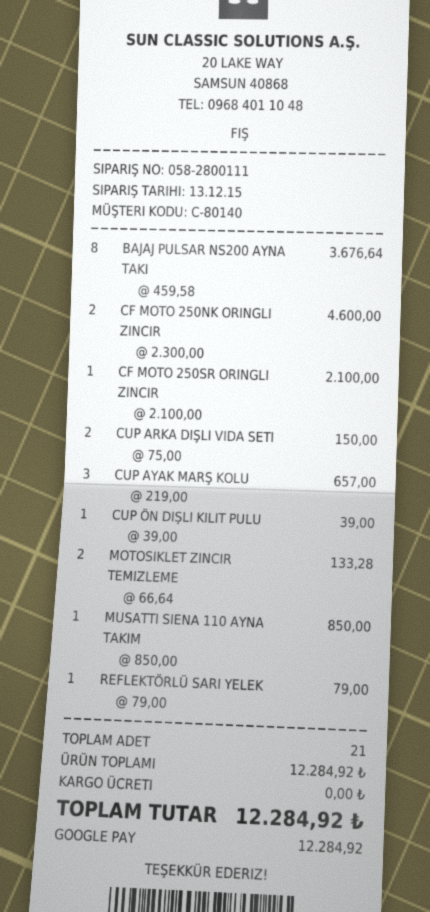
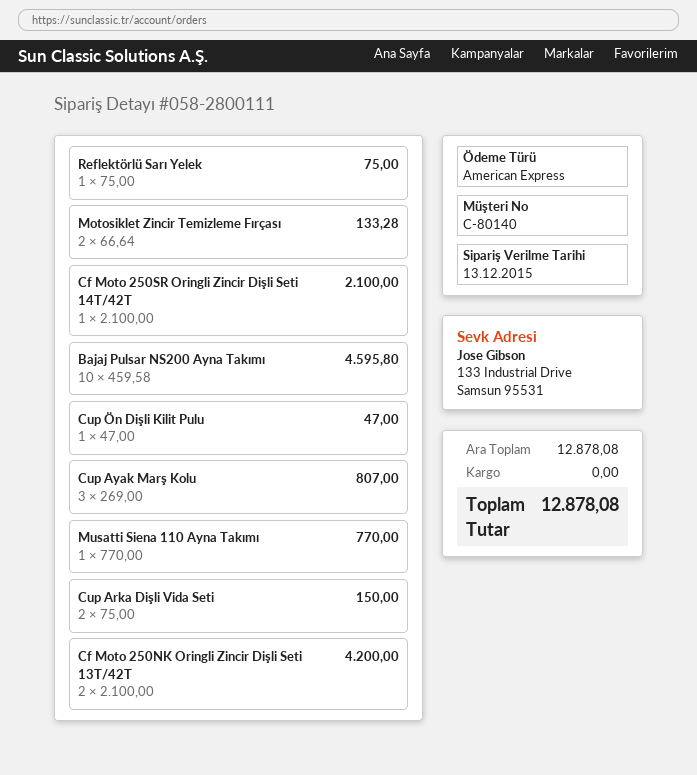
payment method: Google Pay -> American Express
BAJAJ PULSAR NS200 AYNA TAKI: 8 x 459.58 = 3676.64 -> 10 x 459.58 = 4595.80
CF MOTO 250NK ORINGLI ZINCIR: 2 x 2300.00 = 4600.00 -> 2 x 2100.00 = 4200.00
CUP AYAK MARŞ KOLU: 3 x 219.00 = 657.00 -> 3 x 269.00 = 807.00
CUP ÖN DIŞLI KILIT PULU: 1 x 39.00 = 39.00 -> 1 x 47.00 = 47.00
MUSATTI SIENA 110 AYNA TAKIM: 1 x 850.00 = 850.00 -> 1 x 770.00 = 770.00
REFLEKTÖRLÜ SARI YELEK: 1 x 79.00 = 79.00 -> 1 x 75.00 = 75.00
subtotal: 12284.92 -> 12878.08
total: 12284.92 -> 12878.08

